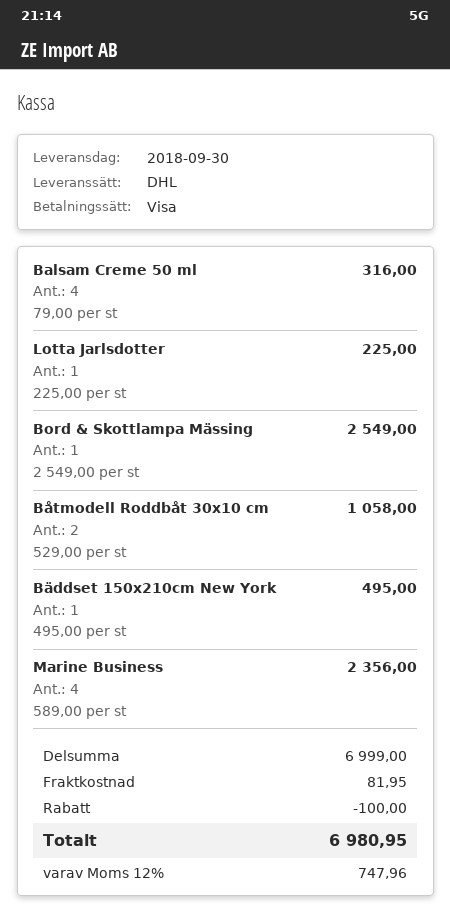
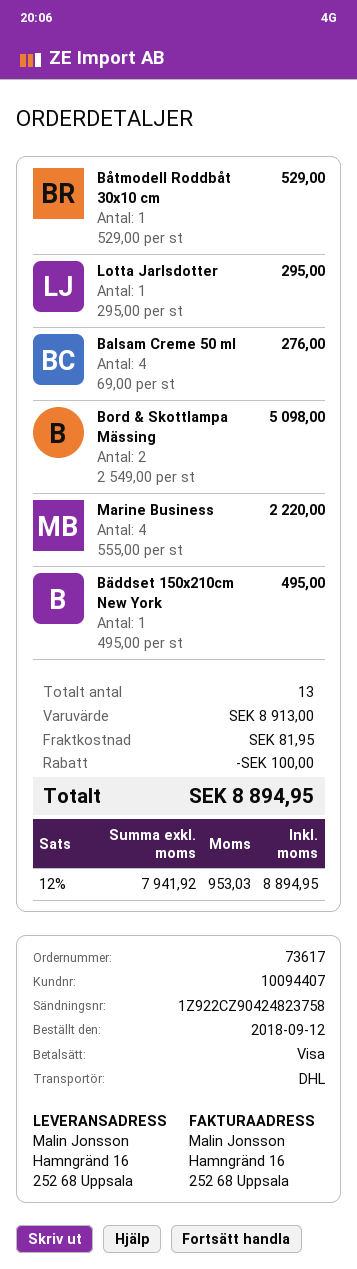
Balsam Creme 50 ml: 4 x 79.00 = 316.00 -> 4 x 69.00 = 276.00
Lotta Jarlsdotter: 1 x 225.00 = 225.00 -> 1 x 295.00 = 295.00
Bord & Skottlampa Mässing: 1 x 2549.00 = 2549.00 -> 2 x 2549.00 = 5098.00
Båtmodell Roddbåt 30x10 cm: 2 x 529.00 = 1058.00 -> 1 x 529.00 = 529.00
Marine Business: 4 x 589.00 = 2356.00 -> 4 x 555.00 = 2220.00
subtotal: 6999.00 -> 8913.00
tax: 12% = 747.96 -> 12% = 953.03
total: 6980.95 -> 8894.95

